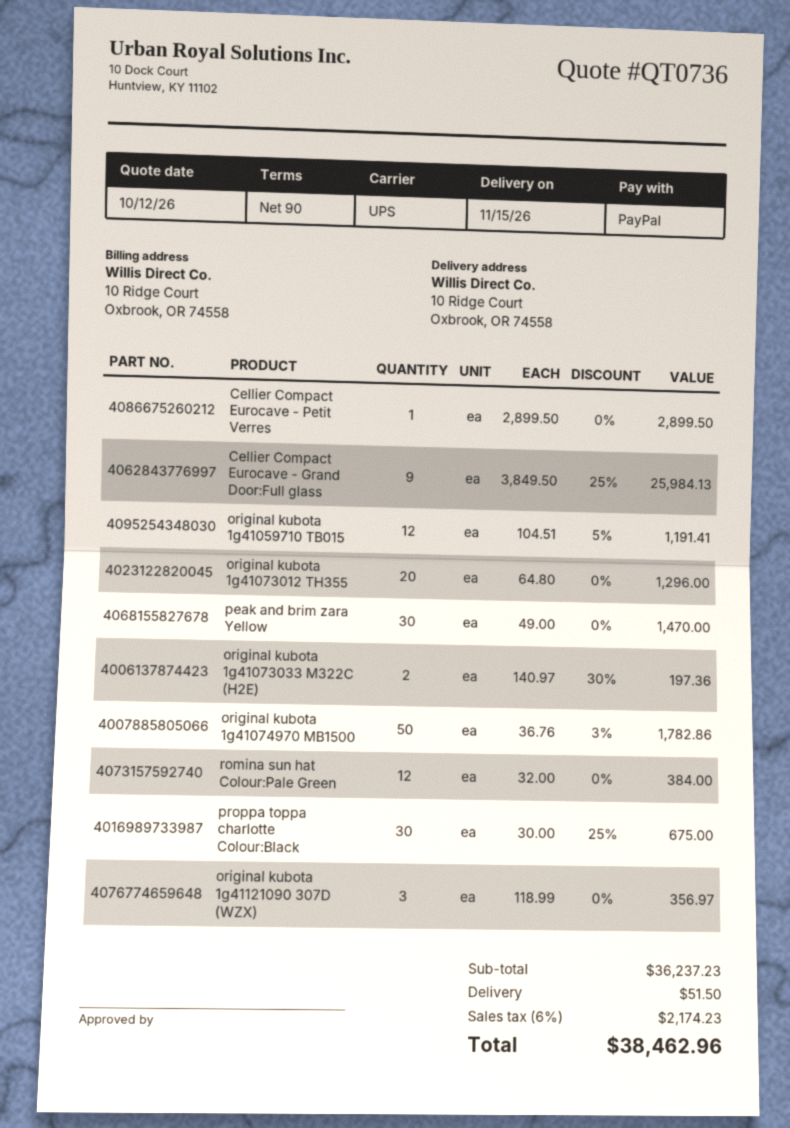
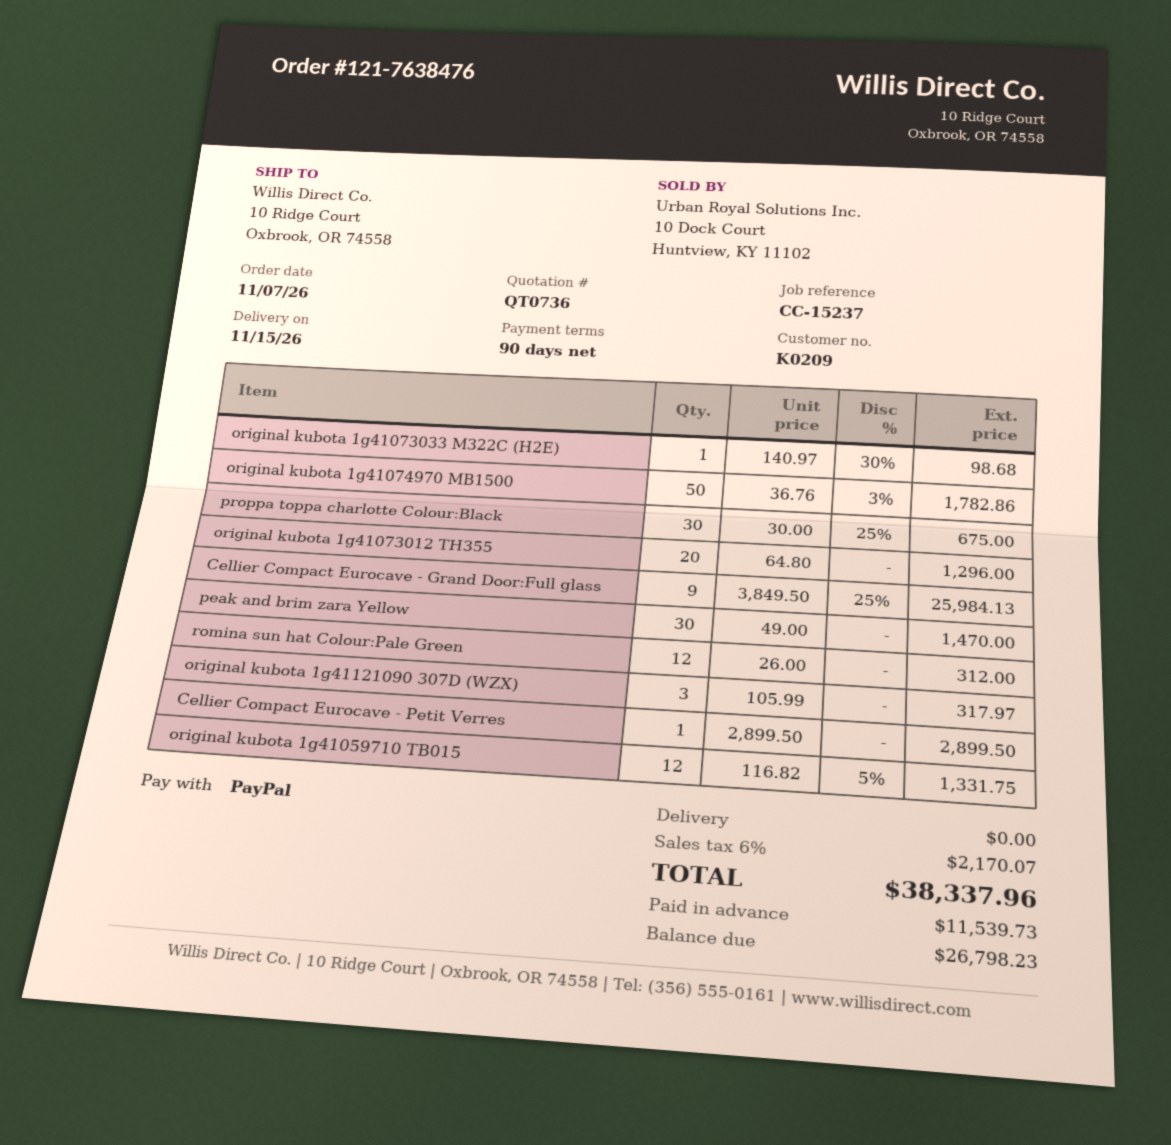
original kubota 1g41059710 TB015: 12 x 104.51 - 5% = 1191.41 -> 12 x 116.82 - 5% = 1331.75
original kubota 1g41073033 M322C (H2E): 2 x 140.97 - 30% = 197.36 -> 1 x 140.97 - 30% = 98.68
romina sun hat Colour:Pale Green: 12 x 32.00 = 384.00 -> 12 x 26.00 = 312.00
original kubota 1g41121090 307D (WZX): 3 x 118.99 = 356.97 -> 3 x 105.99 = 317.97
shipping: 51.50 -> 0.00
tax: 6% = 2174.23 -> 6% = 2170.07
total: 38462.96 -> 38337.96

